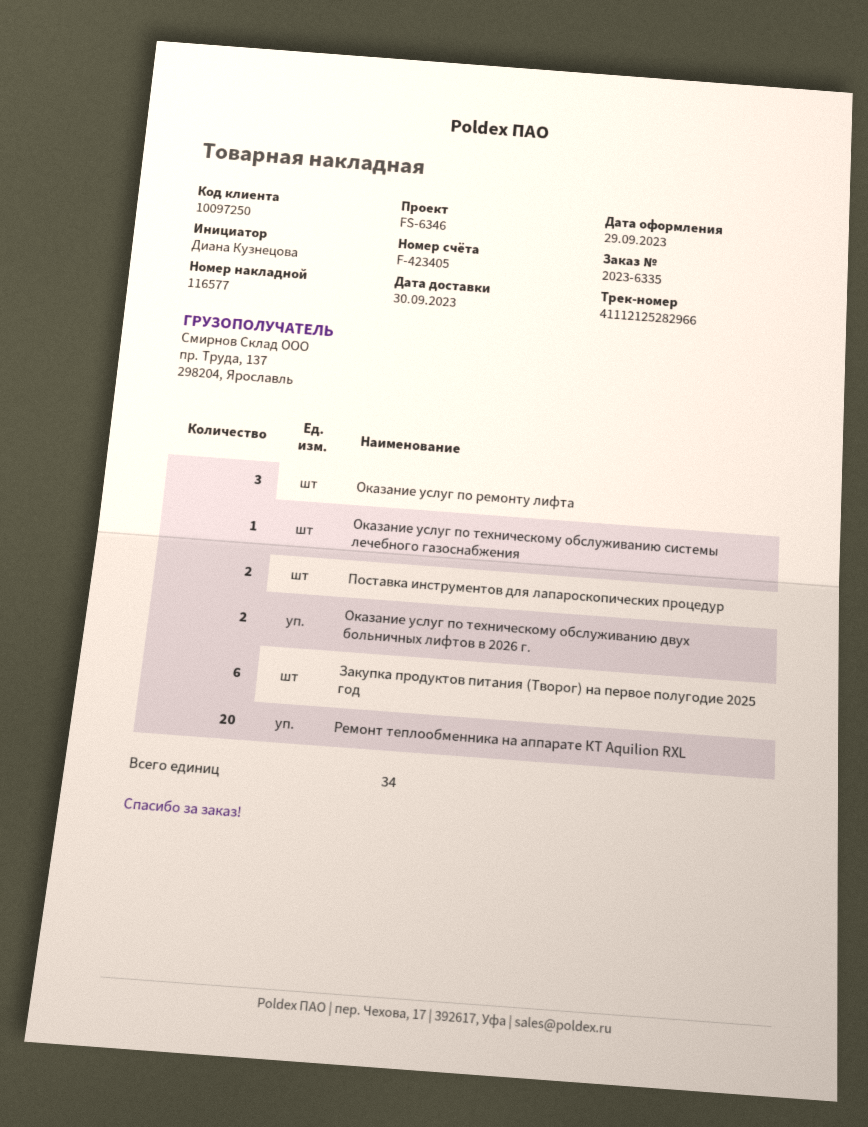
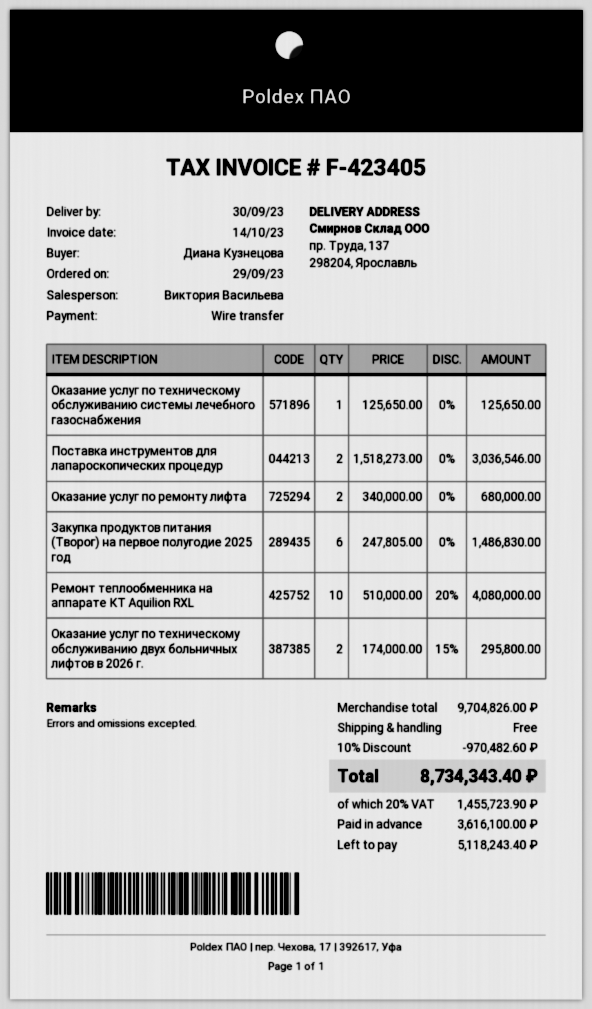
Оказание услуг по ремонту лифта: 3 -> 2
Ремонт теплообменника на аппарате КТ Aquilion RXL: 20 -> 10

